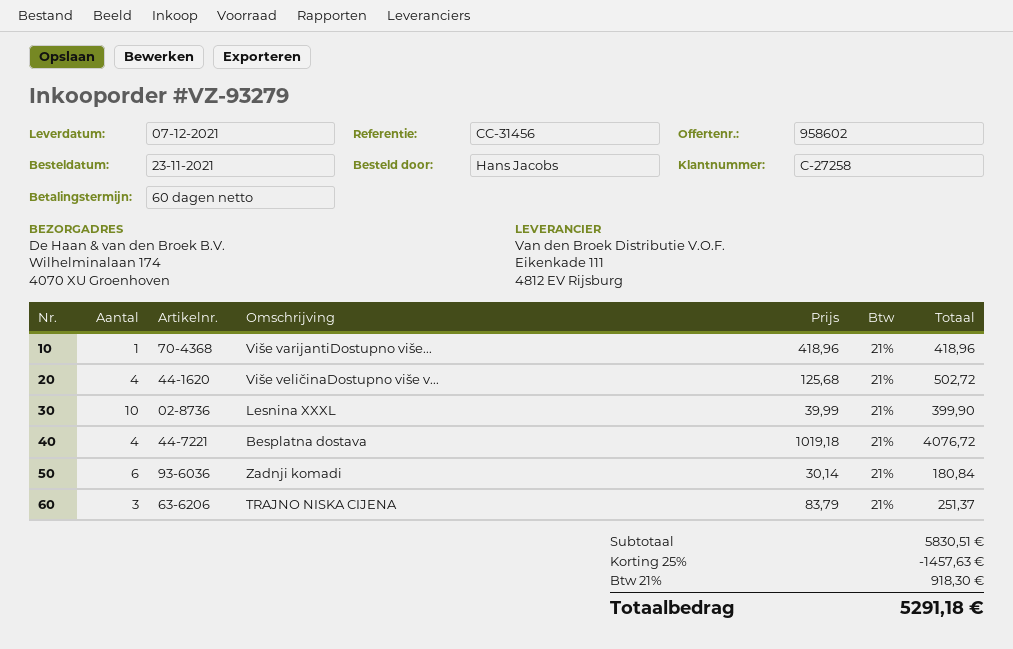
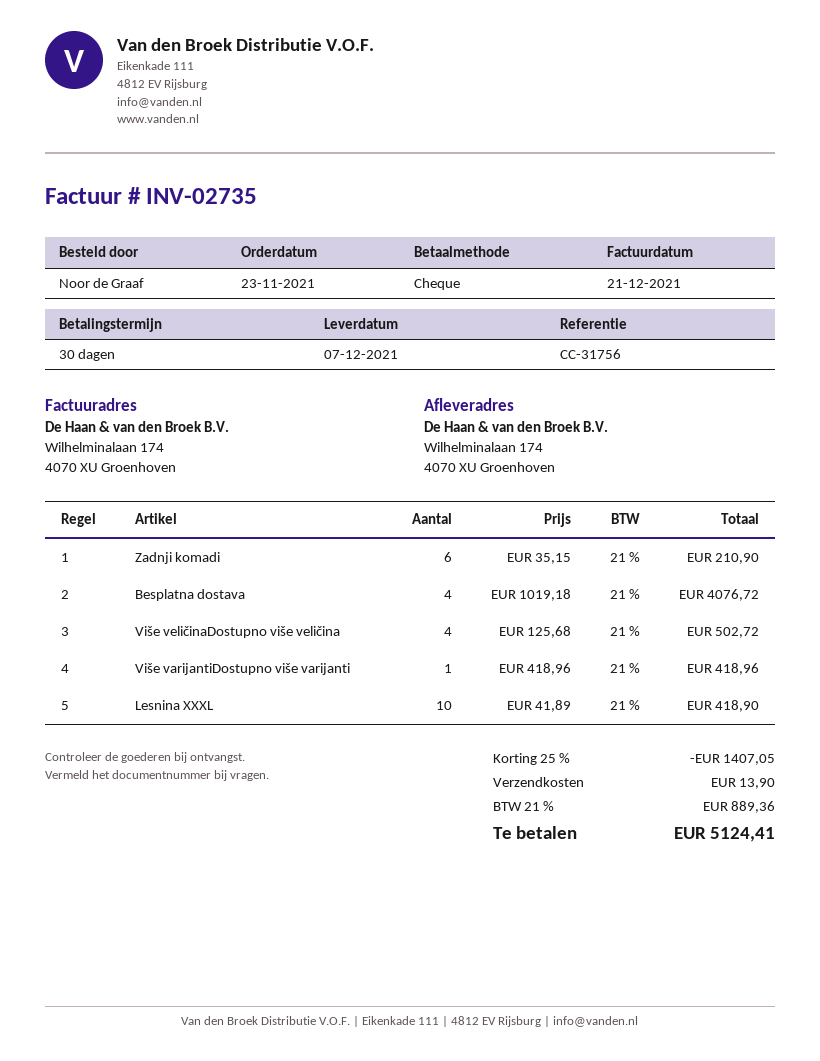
payment terms: 60 days -> 30 days
reference: CC-31456 -> CC-31756
ordered by: Hans Jacobs -> Noor de Graaf
Lesnina XXXL: 10 x 39.99 = 399.90 -> 10 x 41.89 = 418.90
Zadnji komadi: 6 x 30.14 = 180.84 -> 6 x 35.15 = 210.90
TRAJNO NISKA CIJENA: 3 x 83.79 = 251.37 -> none
discount: 25% = 1457.63 -> 25% = 1407.05
shipping: none -> 13.90
tax: 21% = 918.30 -> 21% = 889.36
total: 5291.18 -> 5124.41

